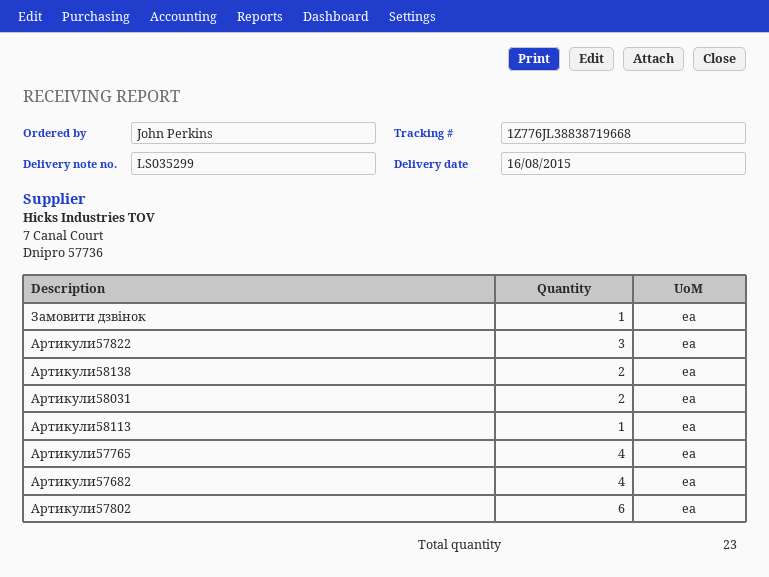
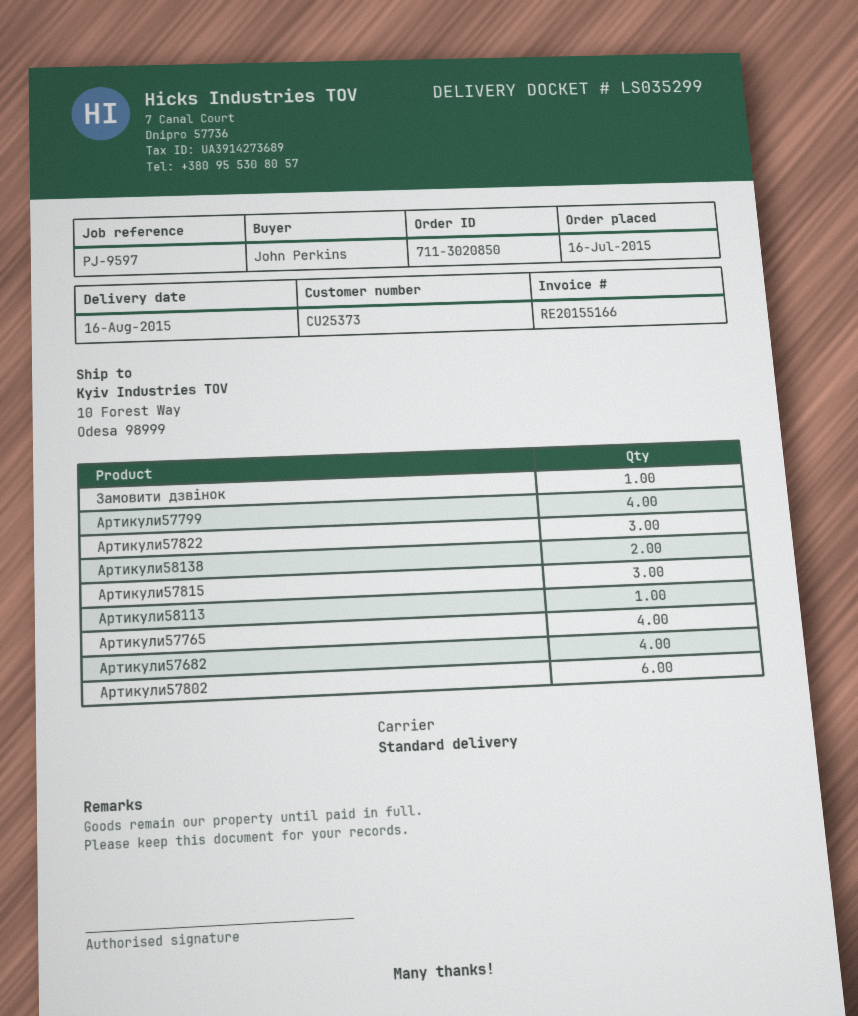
Артикули58031: 2 -> none
Артикули57799: none -> 4
Артикули57815: none -> 3

